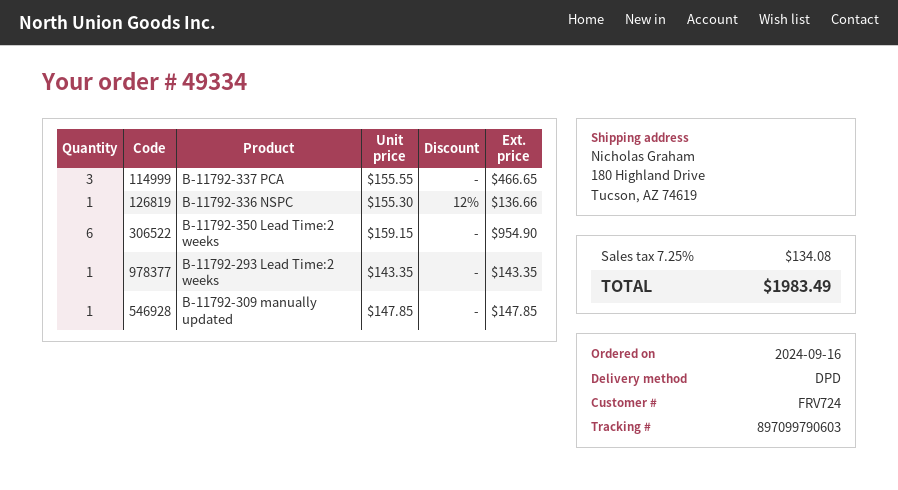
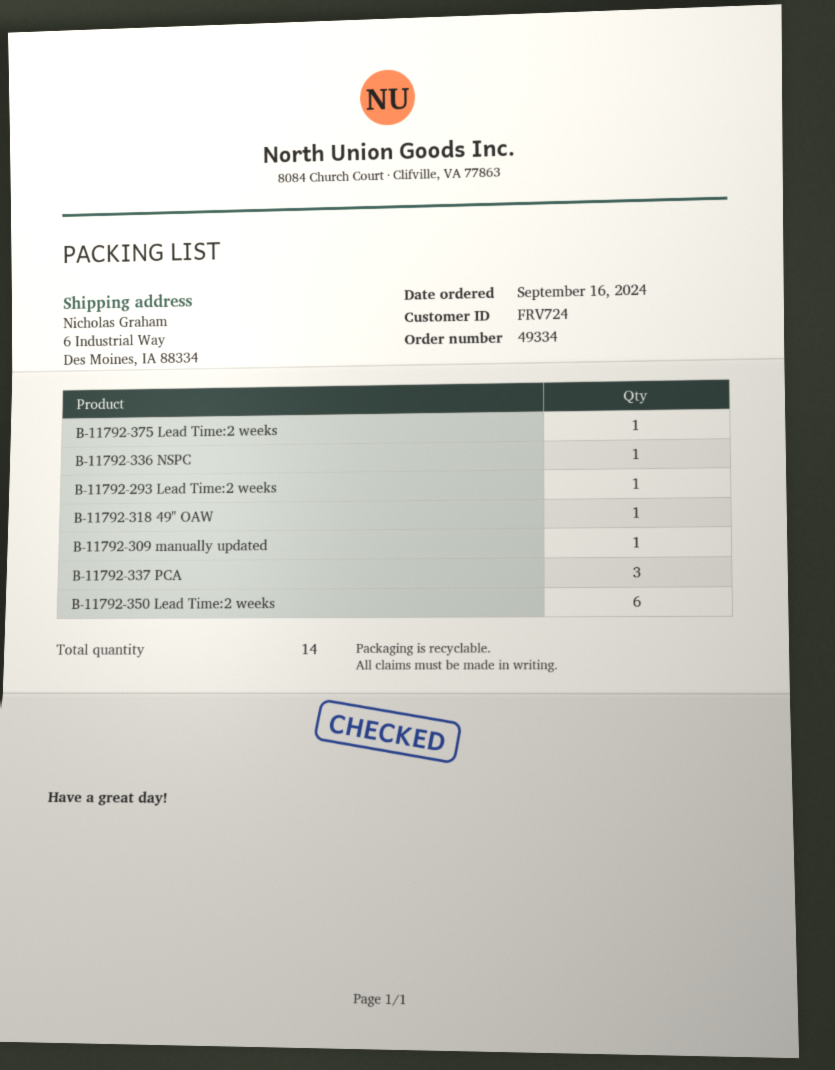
ship to: 180 Highland Drive, Tucson, AZ 74619 -> 6 Industrial Way, Des Moines, IA 88334
B-11792-375 Lead Time:2 weeks: none -> 1
B-11792-318 49" OAW: none -> 1

